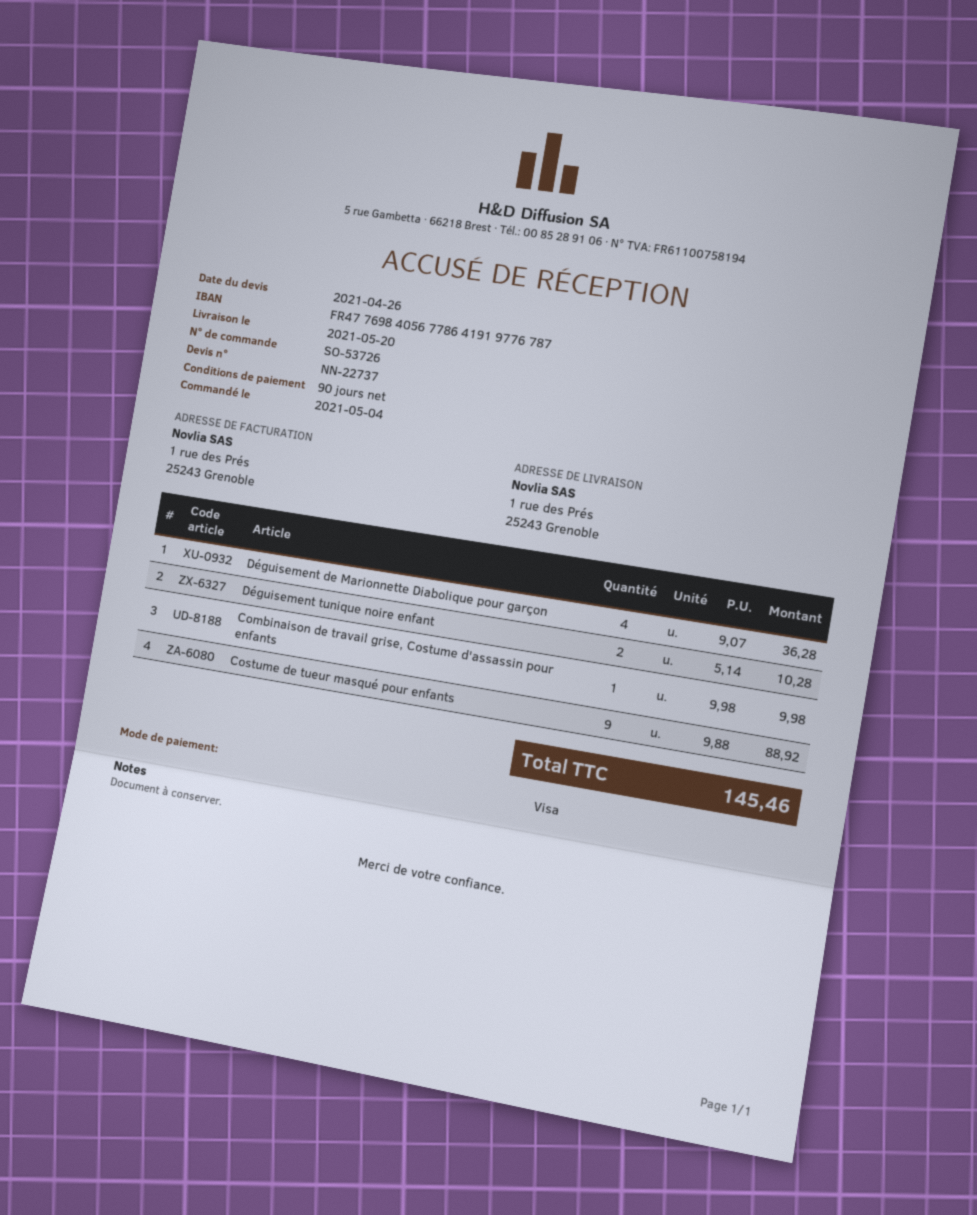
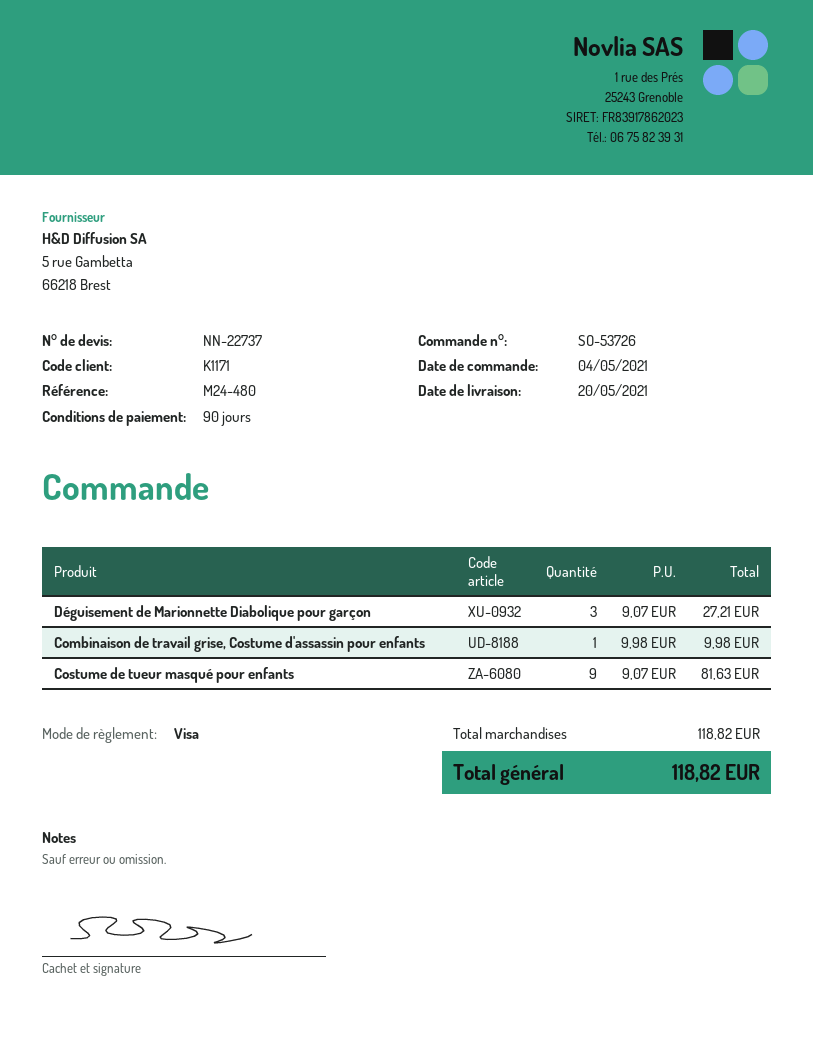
Déguisement de Marionnette Diabolique pour garçon: 4 x 9.07 = 36.28 -> 3 x 9.07 = 27.21
Déguisement tunique noire enfant: 2 x 5.14 = 10.28 -> none
Costume de tueur masqué pour enfants: 9 x 9.88 = 88.92 -> 9 x 9.07 = 81.63
total: 145.46 -> 118.82

